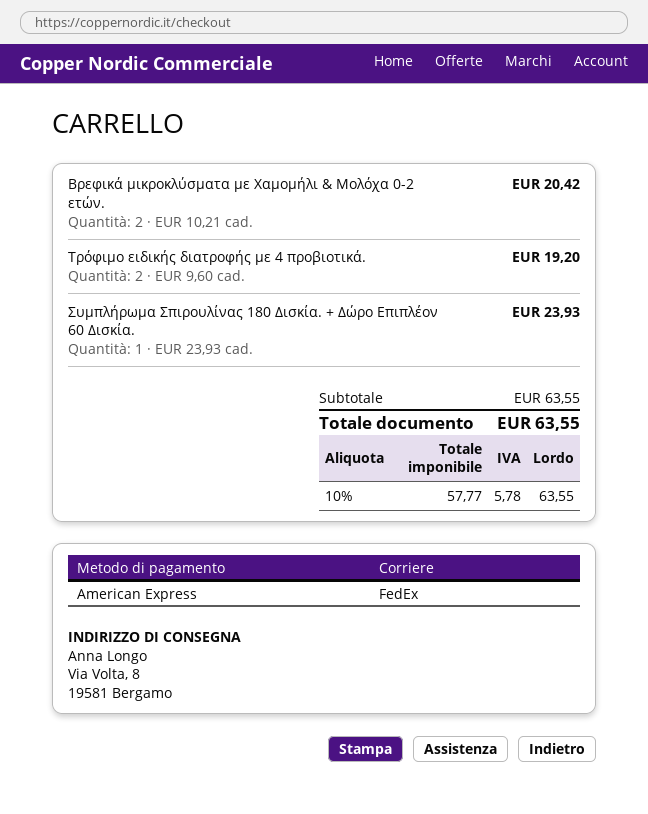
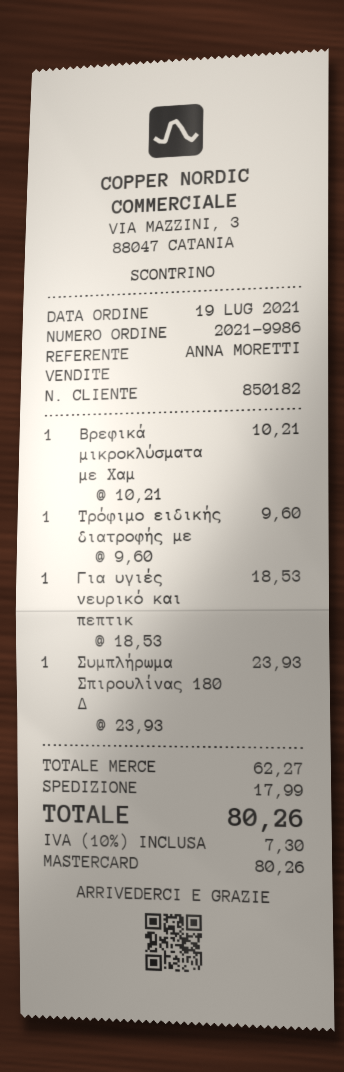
payment method: American Express -> Mastercard
Βρεφικά μικροκλύσματα με Χαμομήλι & Μολόχα 0-2 ετών.: 2 x 10.21 = 20.42 -> 1 x 10.21 = 10.21
Τρόφιμο ειδικής διατροφής με 4 προβιοτικά.: 2 x 9.60 = 19.20 -> 1 x 9.60 = 9.60
Για υγιές νευρικό και πεπτικ: none -> 1 x 18.53 = 18.53
subtotal: 63.55 -> 62.27
shipping: none -> 17.99
tax: 10% = 5.78 -> 10% = 7.30
total: 63.55 -> 80.26

